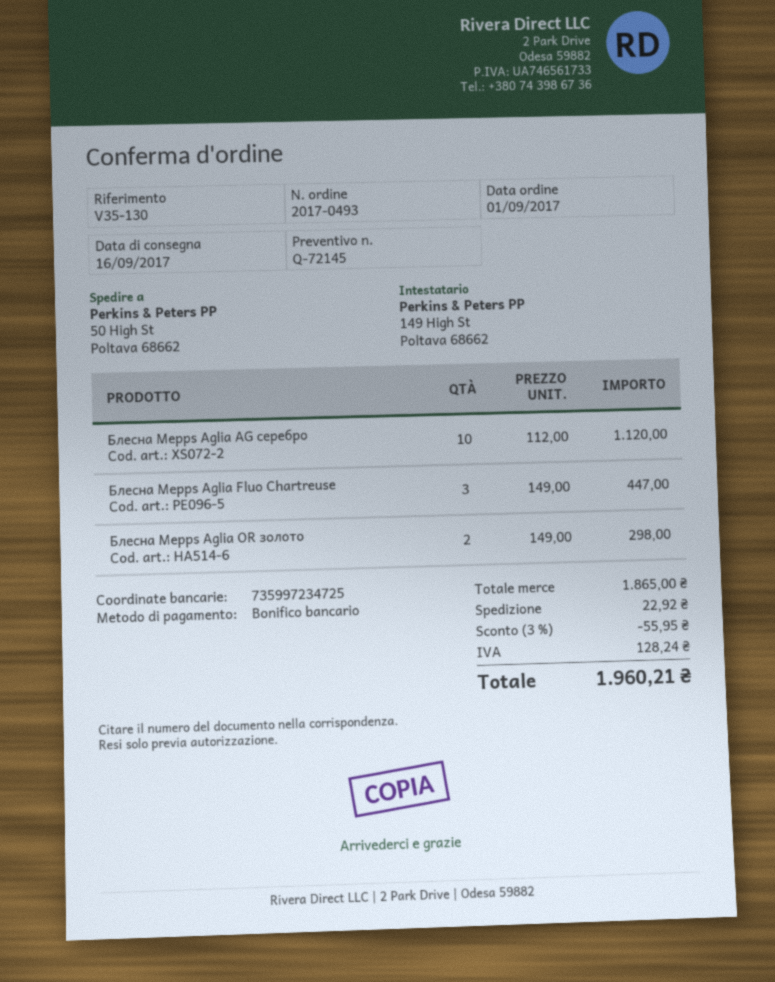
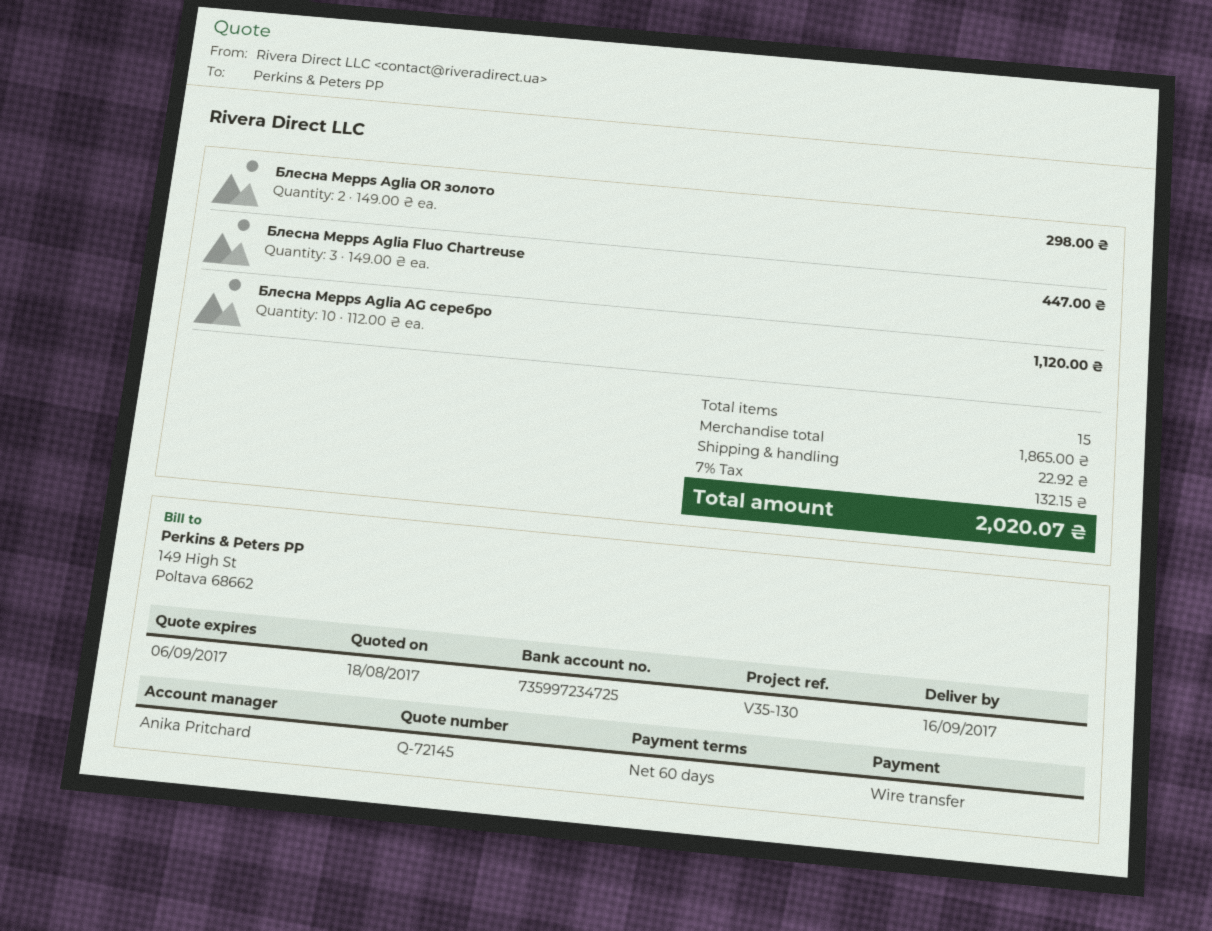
discount: 3% = 55.95 -> none
tax: 128.24 -> 132.15
total: 1960.21 -> 2020.07

